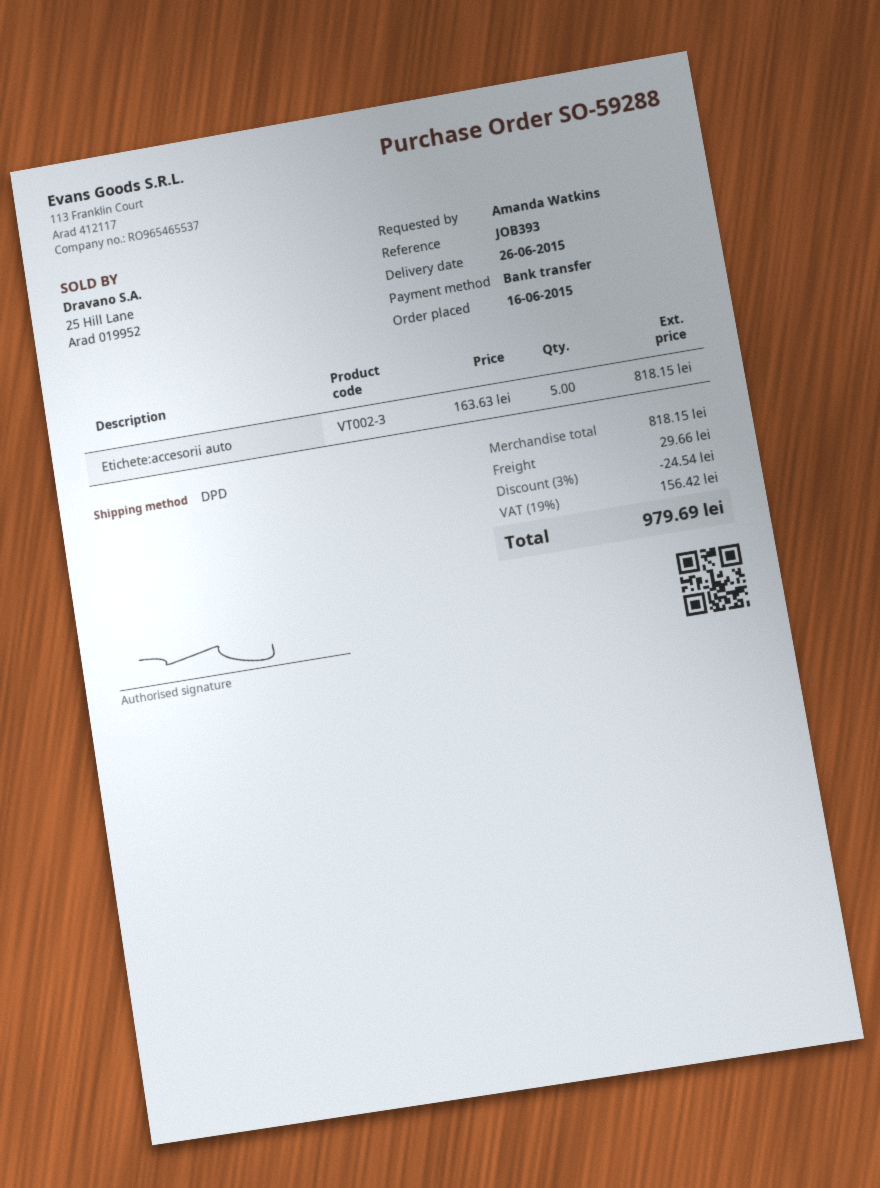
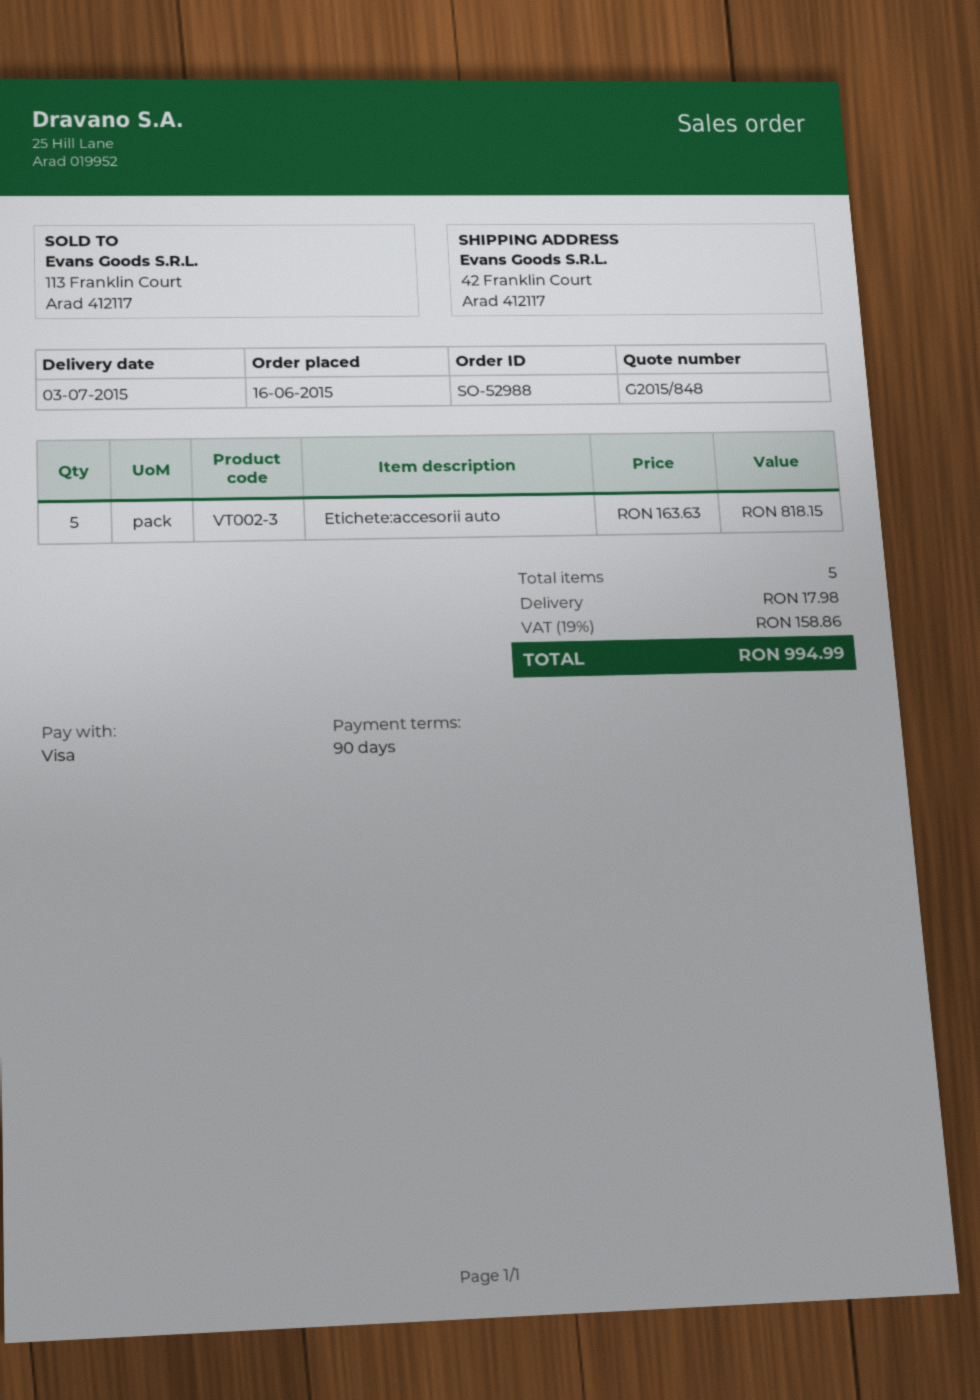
order number: SO-59288 -> SO-52988
delivery date: 2015-06-26 -> 2015-07-03
payment method: bank transfer -> Visa
discount: 3% = 24.54 -> none
shipping: 29.66 -> 17.98
tax: 19% = 156.42 -> 19% = 158.86
total: 979.69 -> 994.99

